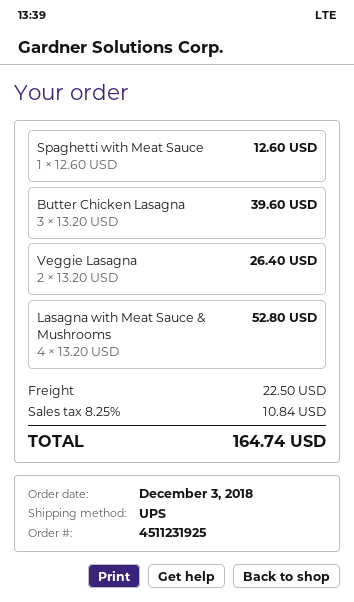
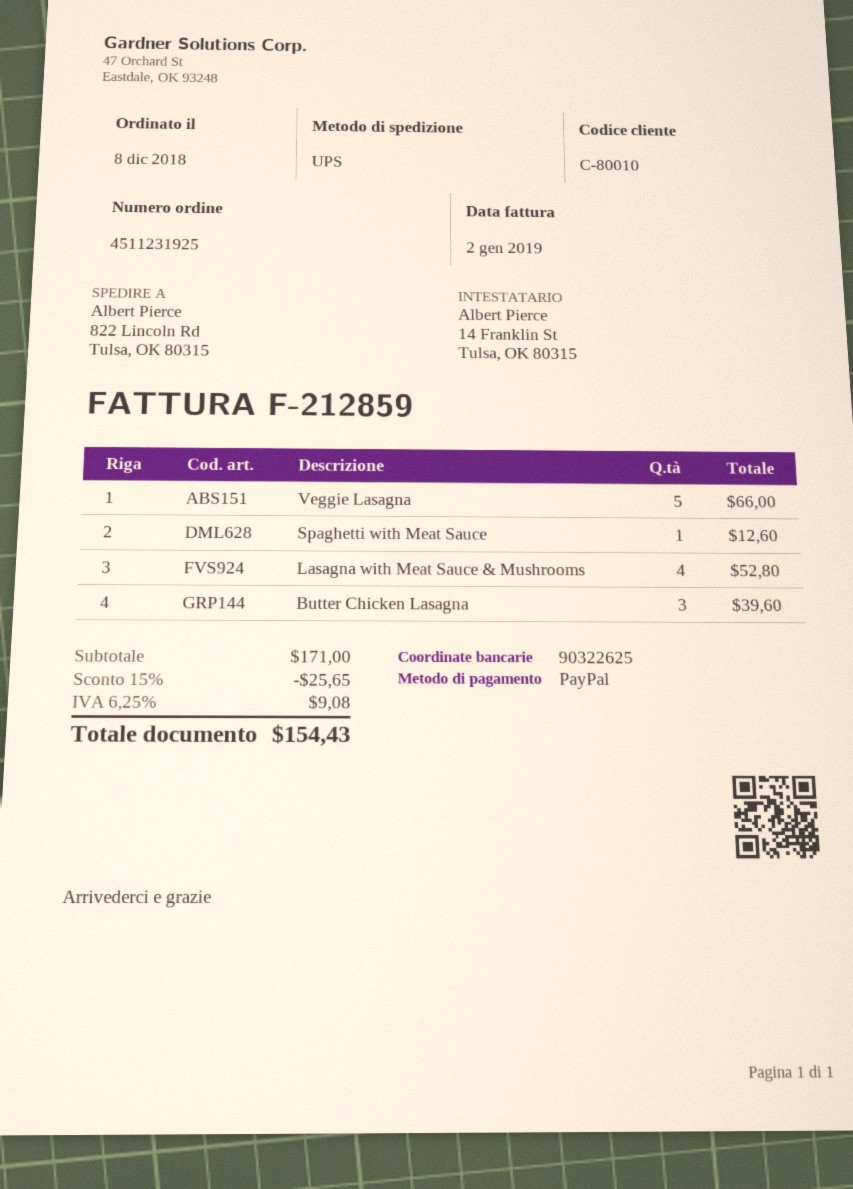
order date: 2018-12-03 -> 2018-12-08
Veggie Lasagna: 2 for 26.40 -> 5 for 66.00
discount: none -> 15% = 25.65
shipping: 22.50 -> none
tax: 8.25% = 10.84 -> 6.25% = 9.08
total: 164.74 -> 154.43

